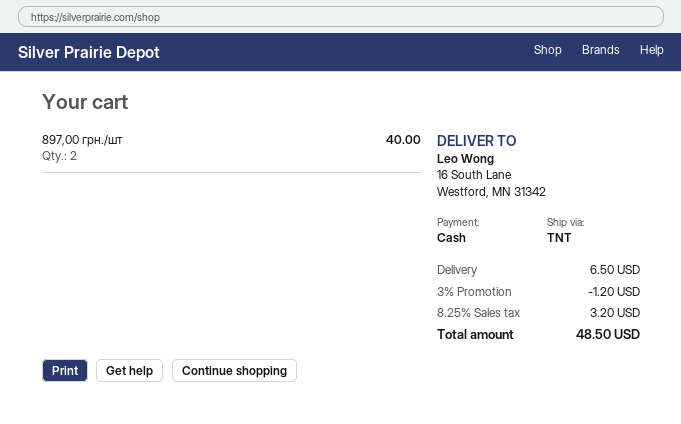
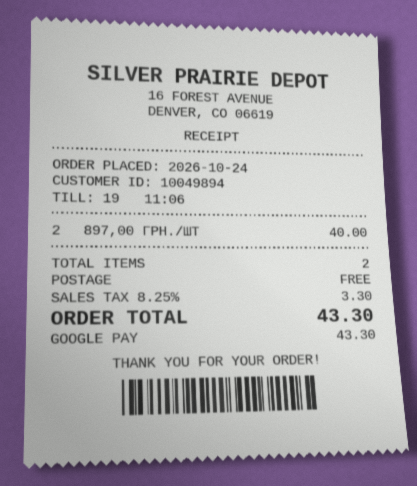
payment method: cash -> Google Pay
discount: 3% = 1.20 -> none
shipping: 6.50 -> 0.00
tax: 8.25% = 3.20 -> 8.25% = 3.30
total: 48.50 -> 43.30

